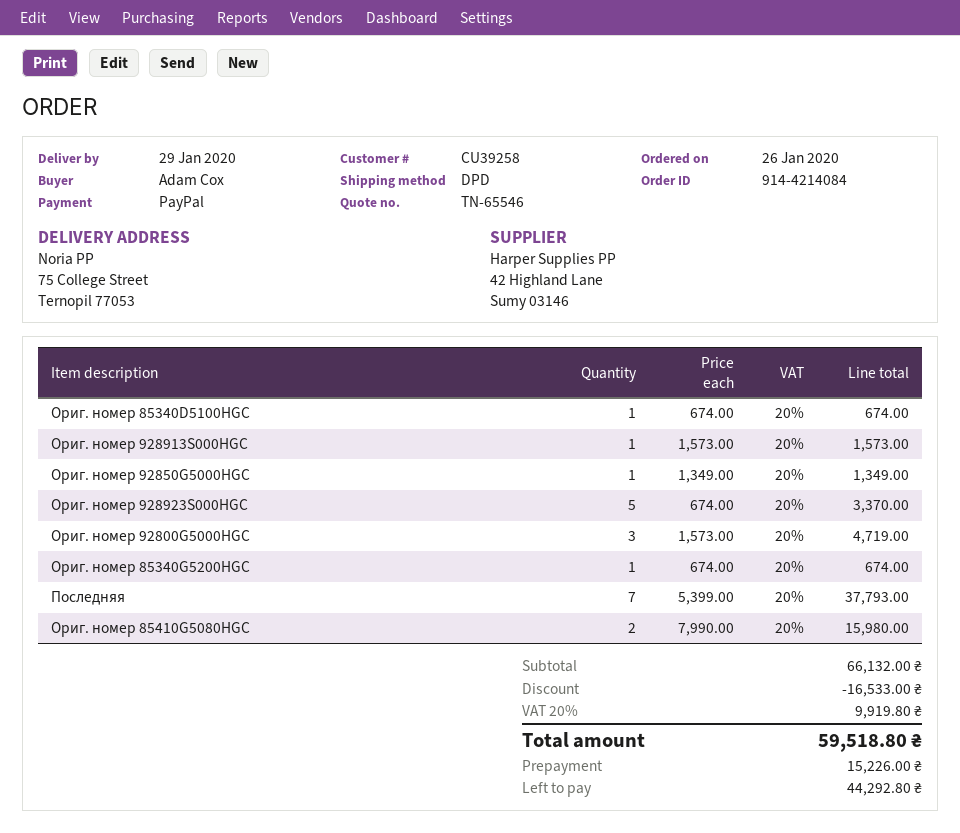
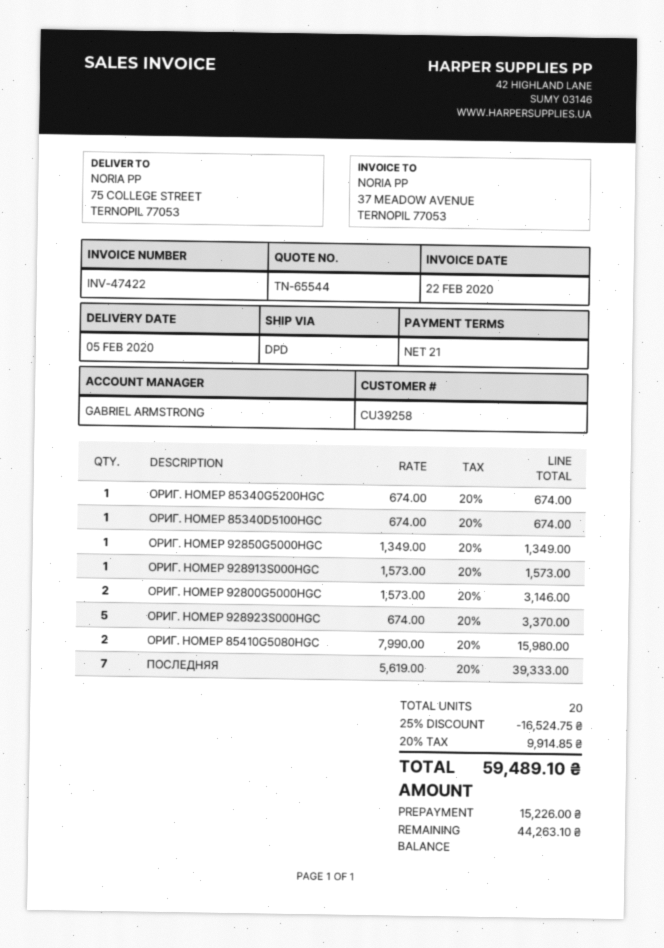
quote number: TN-65546 -> TN-65544
delivery date: 2020-01-29 -> 2020-02-05
Ориг. номер 92800G5000HGC: 3 x 1573.00 = 4719.00 -> 2 x 1573.00 = 3146.00
Последняя: 7 x 5399.00 = 37793.00 -> 7 x 5619.00 = 39333.00
discount: 16533.00 -> 16524.75
tax: 20% = 9919.80 -> 20% = 9914.85
total: 59518.80 -> 59489.10
balance: 44292.80 -> 44263.10

